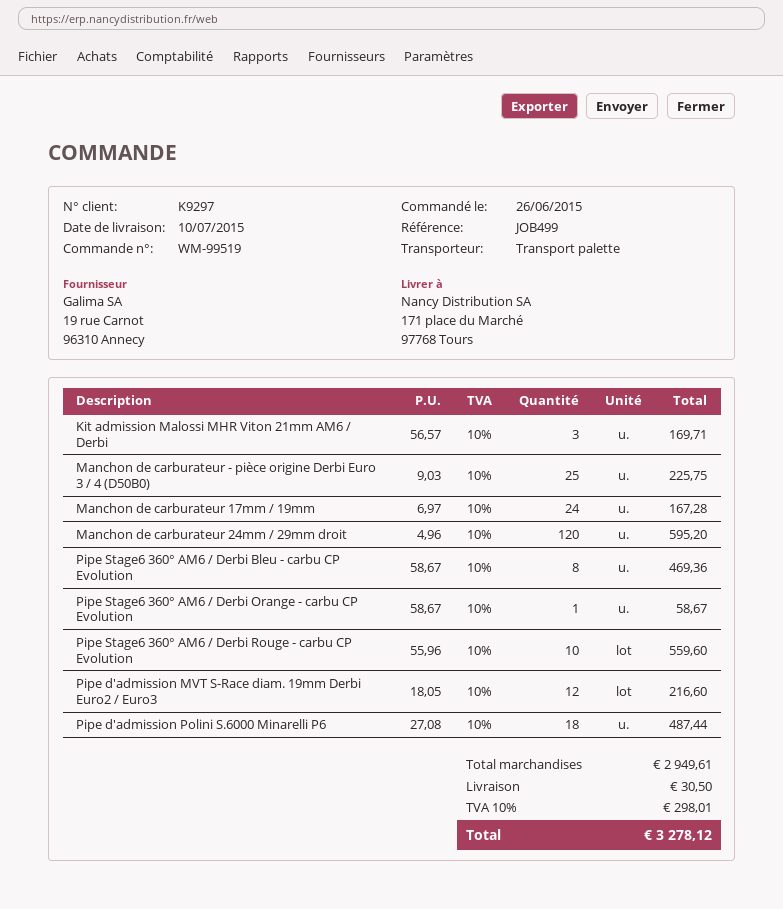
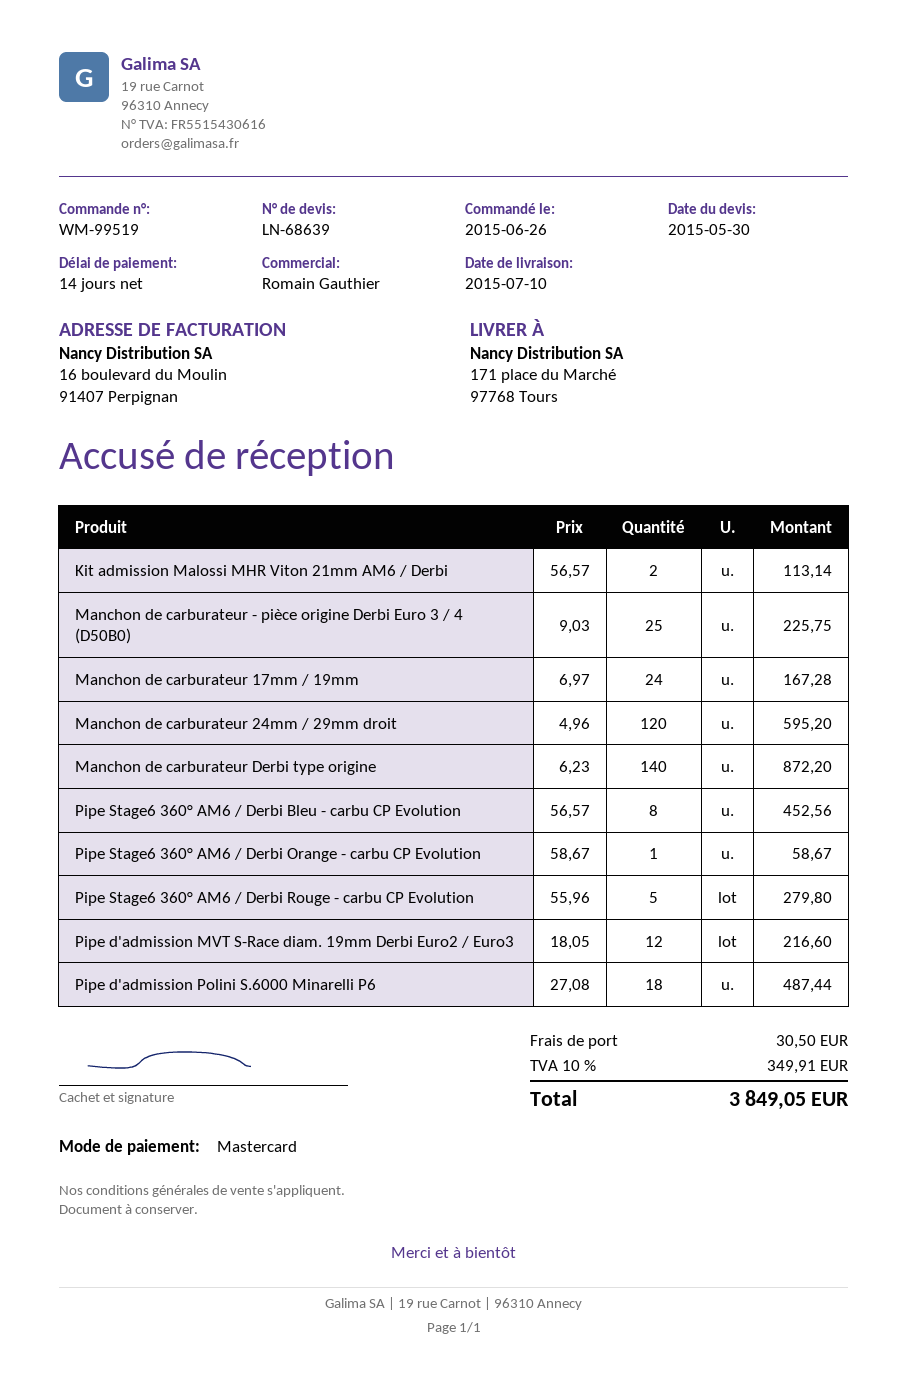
Kit admission Malossi MHR Viton 21mm AM6 / Derbi: 3 x 56.57 = 169.71 -> 2 x 56.57 = 113.14
Pipe Stage6 360° AM6 / Derbi Bleu - carbu CP Evolution: 8 x 58.67 = 469.36 -> 8 x 56.57 = 452.56
Pipe Stage6 360° AM6 / Derbi Rouge - carbu CP Evolution: 10 x 55.96 = 559.60 -> 5 x 55.96 = 279.80
Manchon de carburateur Derbi type origine: none -> 140 x 6.23 = 872.20
tax: 10% = 298.01 -> 10% = 349.91
total: 3278.12 -> 3849.05

